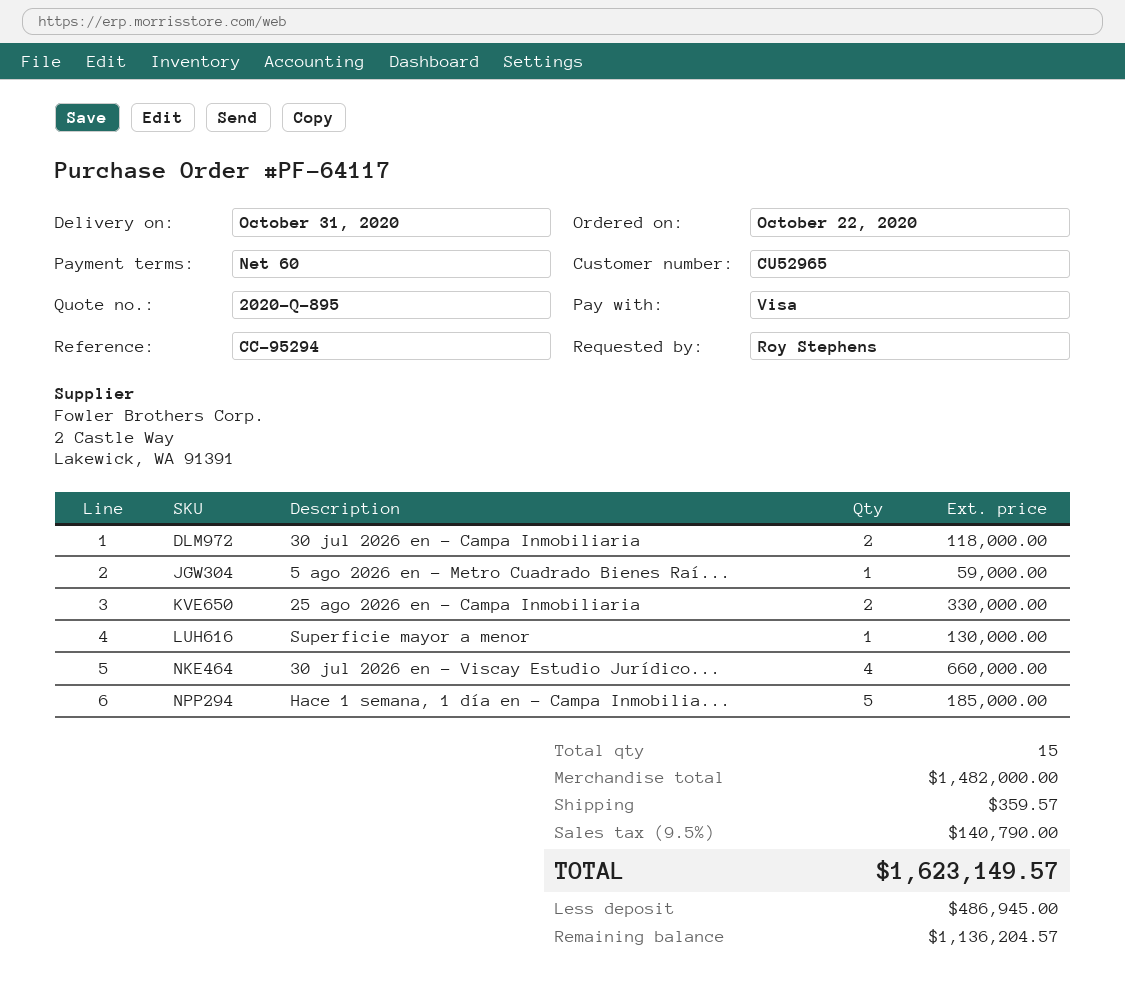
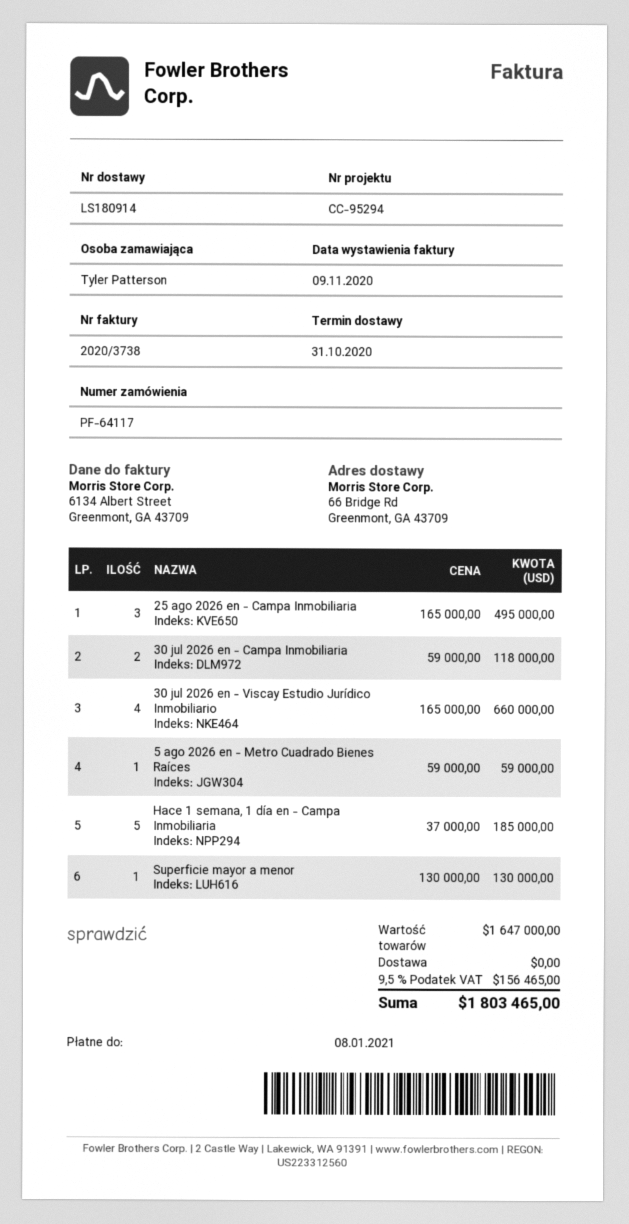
ordered by: Roy Stephens -> Tyler Patterson
25 ago 2026 en - Campa Inmobiliaria: 2 for 330000.00 -> 3 for 495000.00
subtotal: 1482000.00 -> 1647000.00
shipping: 359.57 -> 0.00
tax: 9.5% = 140790.00 -> 9.5% = 156465.00
total: 1623149.57 -> 1803465.00

